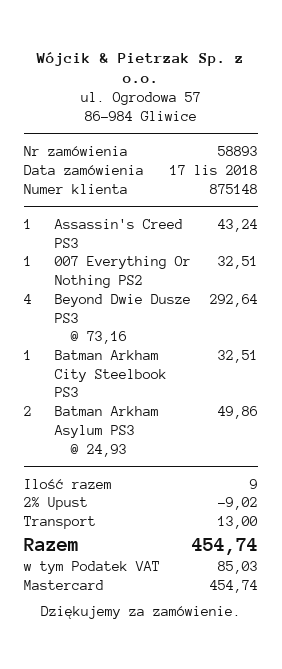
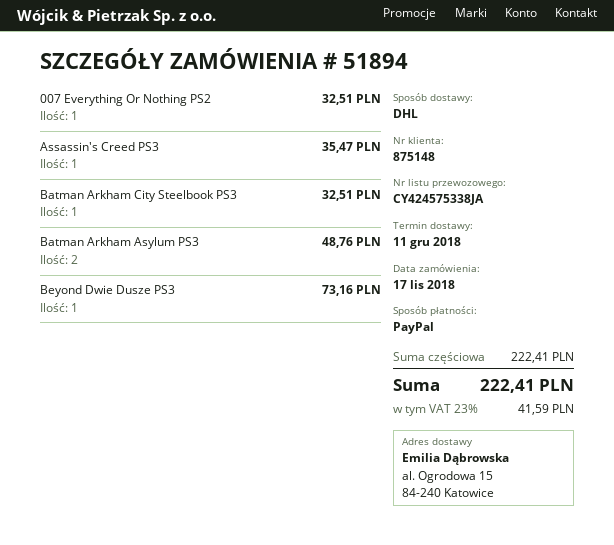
order number: 58893 -> 51894
payment method: Mastercard -> PayPal
Assassin's Creed PS3: 1 for 43.24 -> 1 for 35.47
Beyond Dwie Dusze PS3: 4 for 292.64 -> 1 for 73.16
Batman Arkham Asylum PS3: 2 for 49.86 -> 2 for 48.76
discount: 2% = 9.02 -> none
shipping: 13.00 -> none
tax: 85.03 -> 41.59
total: 454.74 -> 222.41

